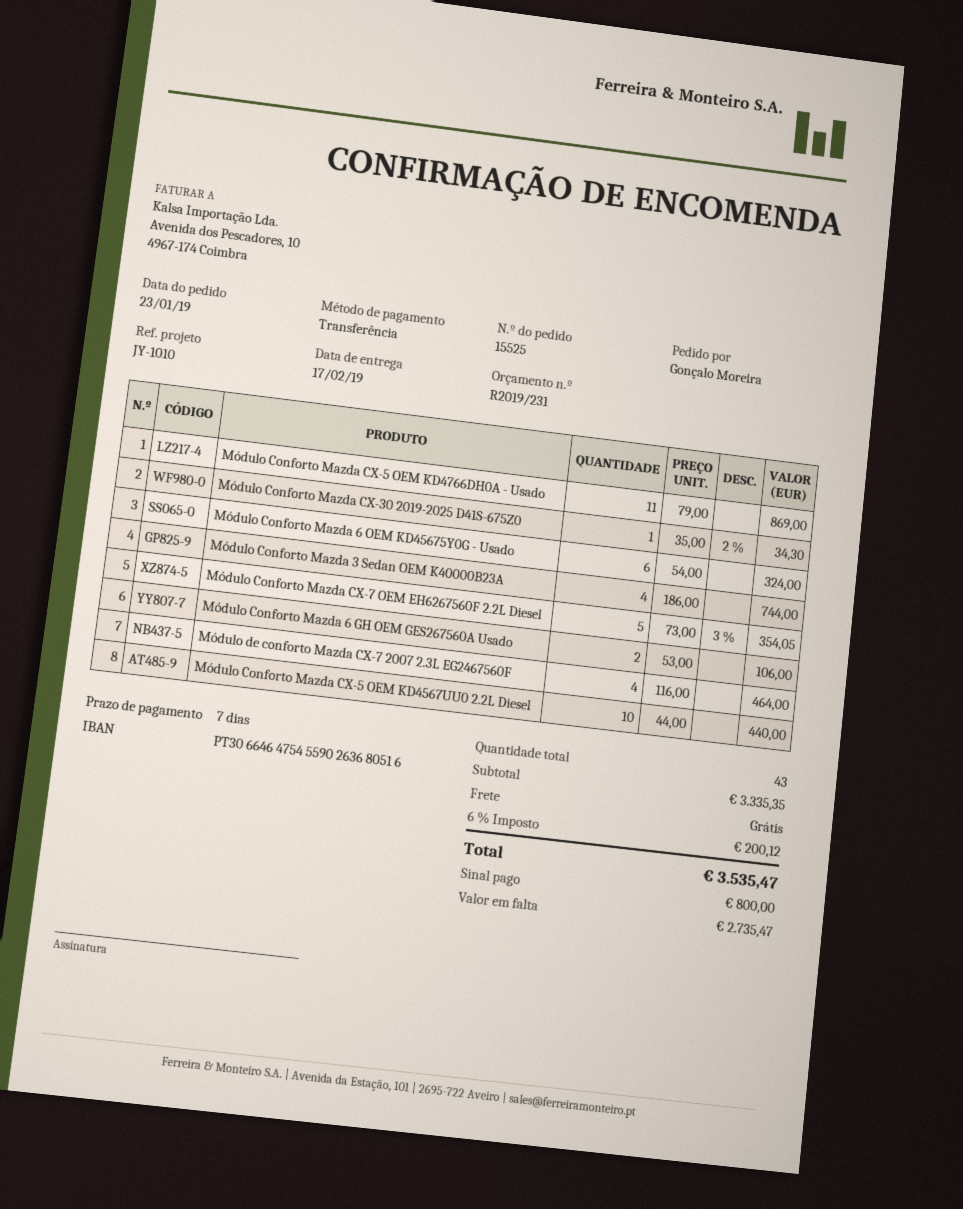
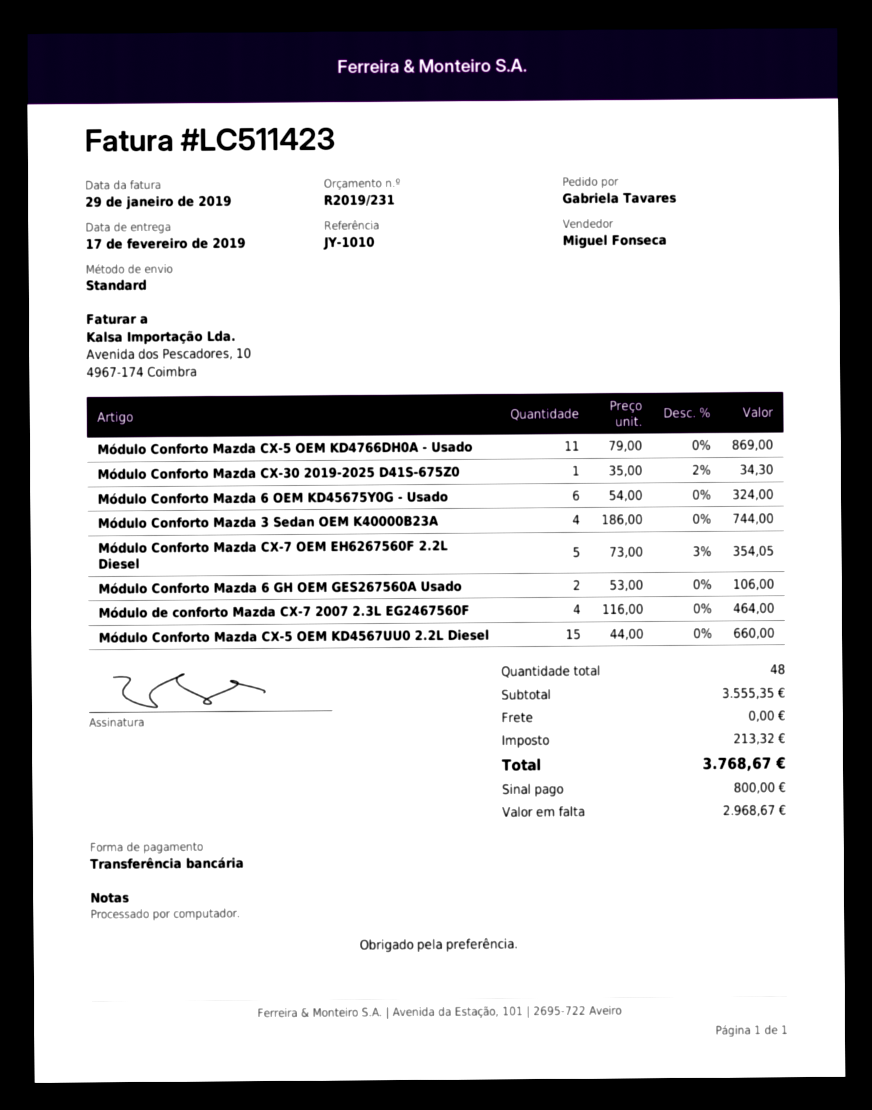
ordered by: Gonçalo Moreira -> Gabriela Tavares
Módulo Conforto Mazda CX-5 OEM KD4567UU0 2.2L Diesel: 10 x 44.00 = 440.00 -> 15 x 44.00 = 660.00
total quantity: 43 -> 48
subtotal: 3335.35 -> 3555.35
tax: 200.12 -> 213.32
total: 3535.47 -> 3768.67
balance: 2735.47 -> 2968.67

